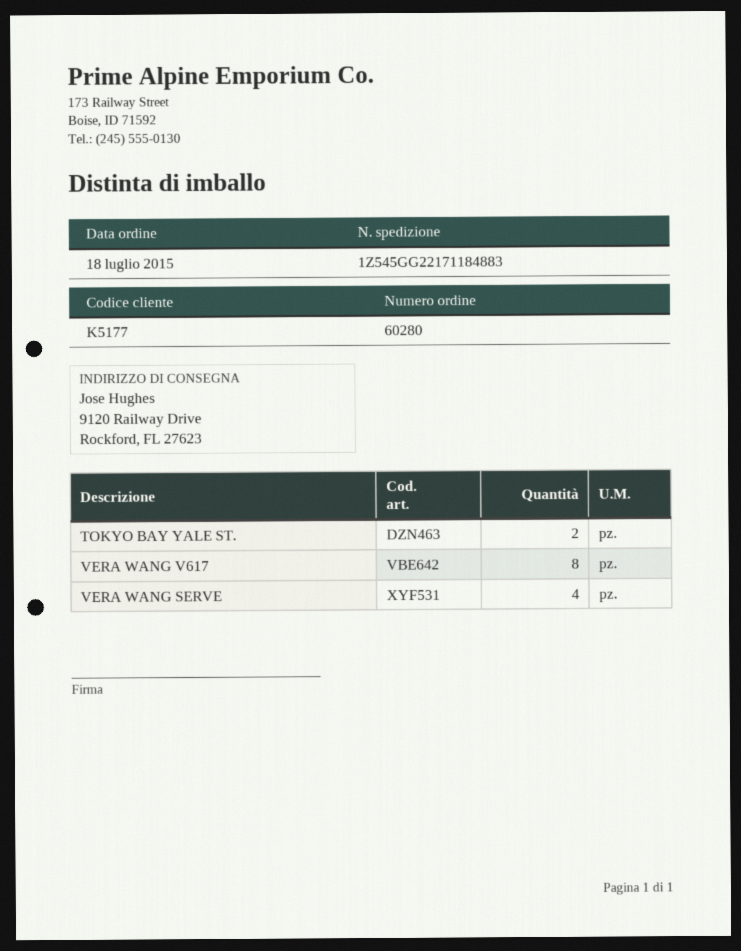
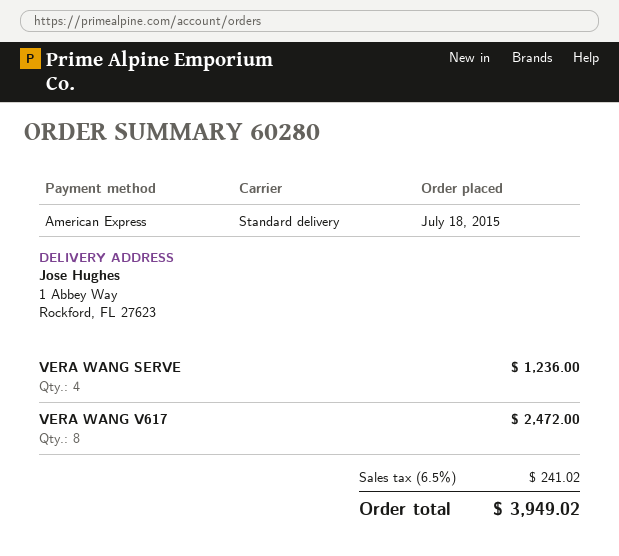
ship to: 9120 Railway Drive, Rockford, FL 27623 -> 1 Abbey Way, Rockford, FL 27623
TOKYO BAY YALE ST.: 2 -> none

